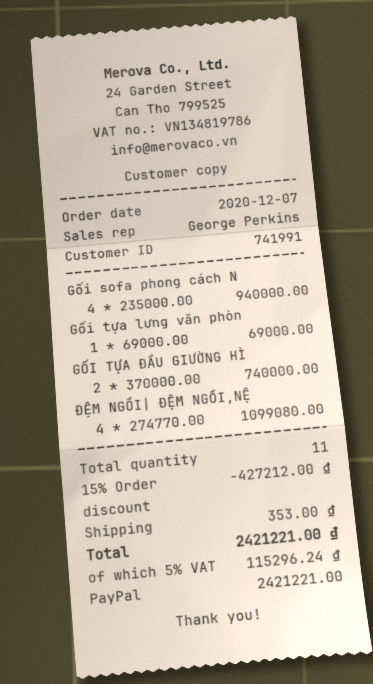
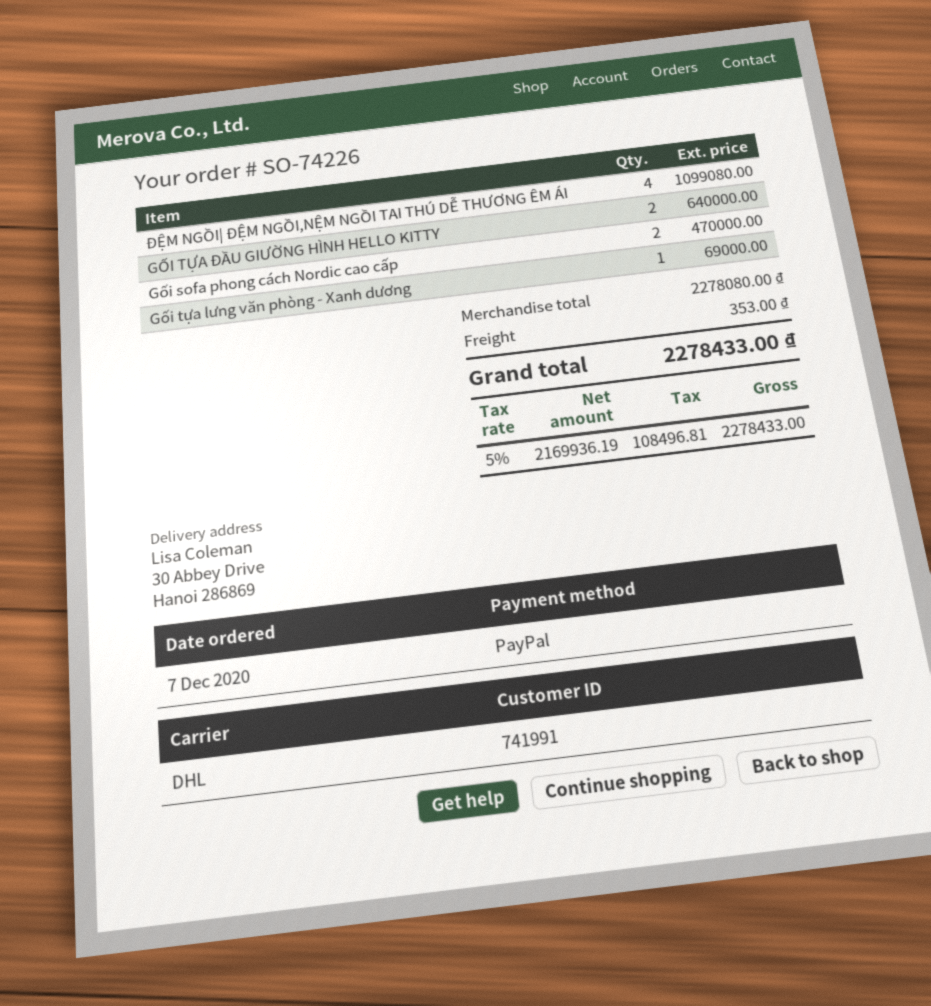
Gối sofa phong cách N: 4 for 940000.00 -> 2 for 470000.00
GỐI TỰA ĐẦU GIƯỜNG HÌ: 2 for 740000.00 -> 2 for 640000.00
discount: 15% = 427212.00 -> none
tax: 5% = 115296.24 -> 5% = 108496.81
total: 2421221.00 -> 2278433.00

